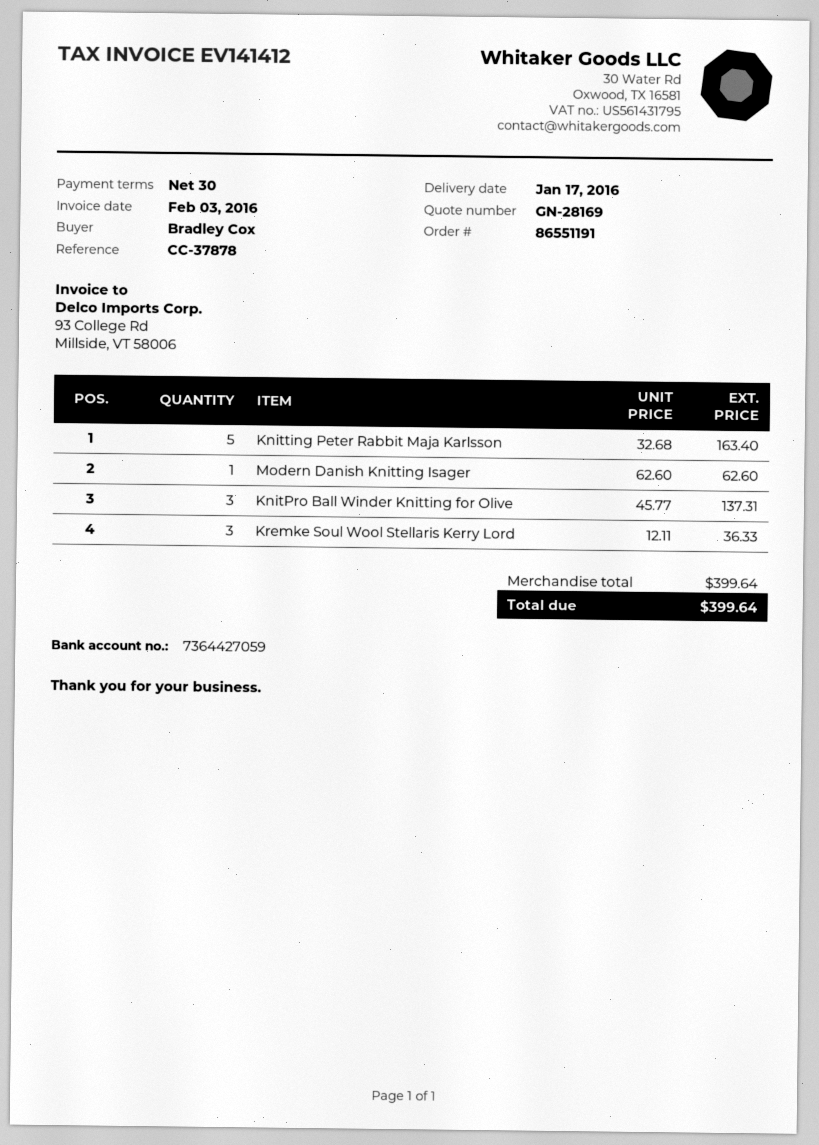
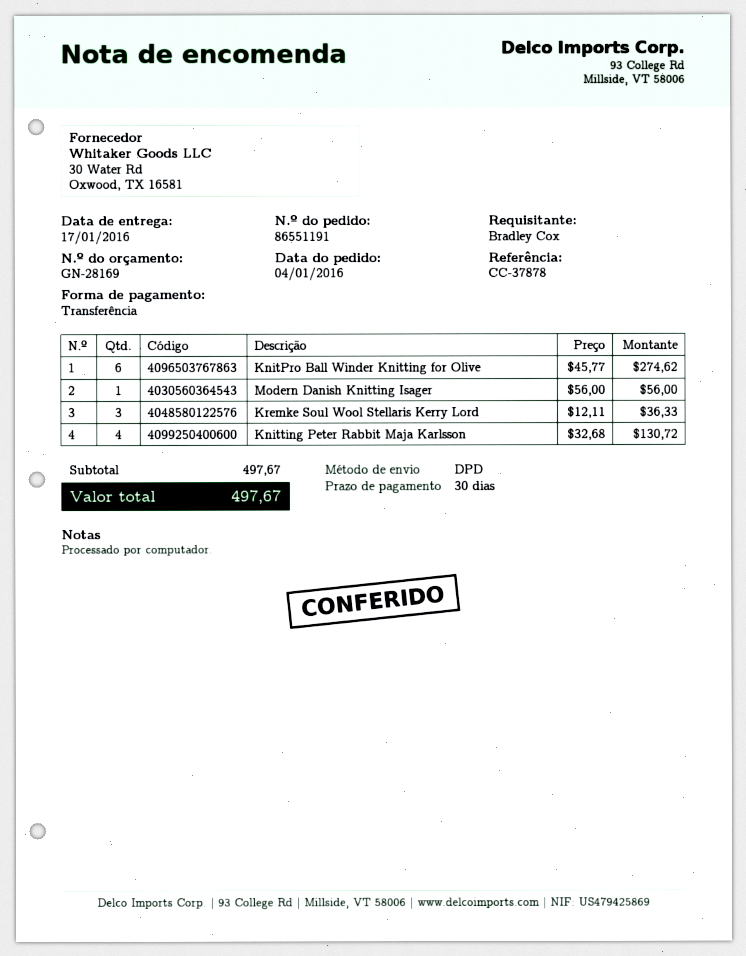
Knitting Peter Rabbit Maja Karlsson: 5 x 32.68 = 163.40 -> 4 x 32.68 = 130.72
Modern Danish Knitting Isager: 1 x 62.60 = 62.60 -> 1 x 56.00 = 56.00
KnitPro Ball Winder Knitting for Olive: 3 x 45.77 = 137.31 -> 6 x 45.77 = 274.62
subtotal: 399.64 -> 497.67
total: 399.64 -> 497.67

